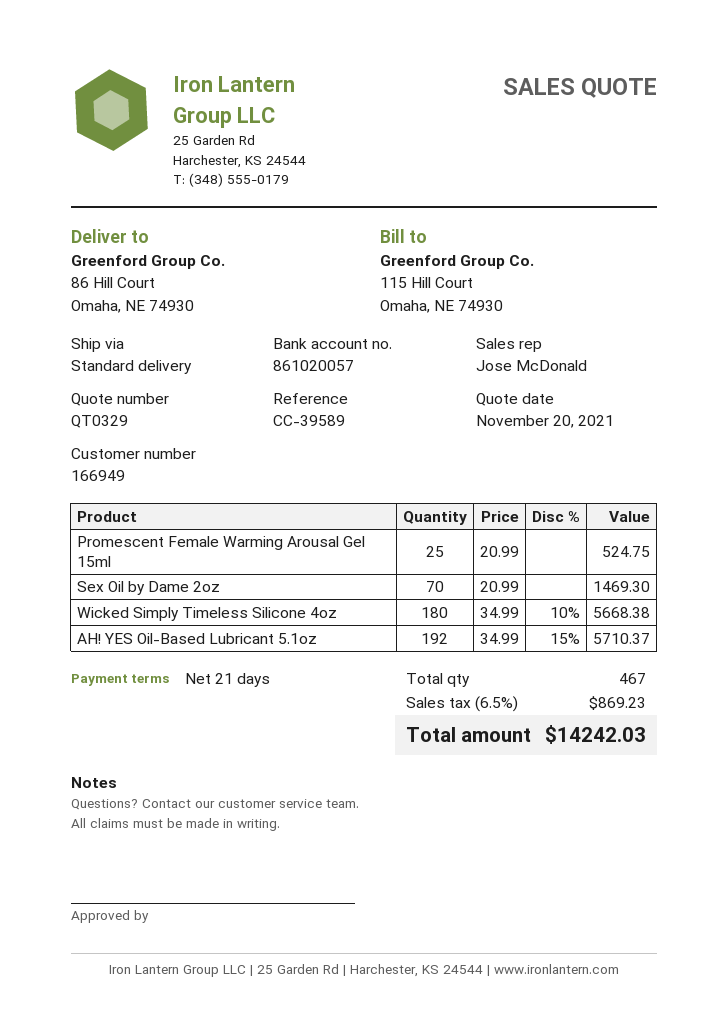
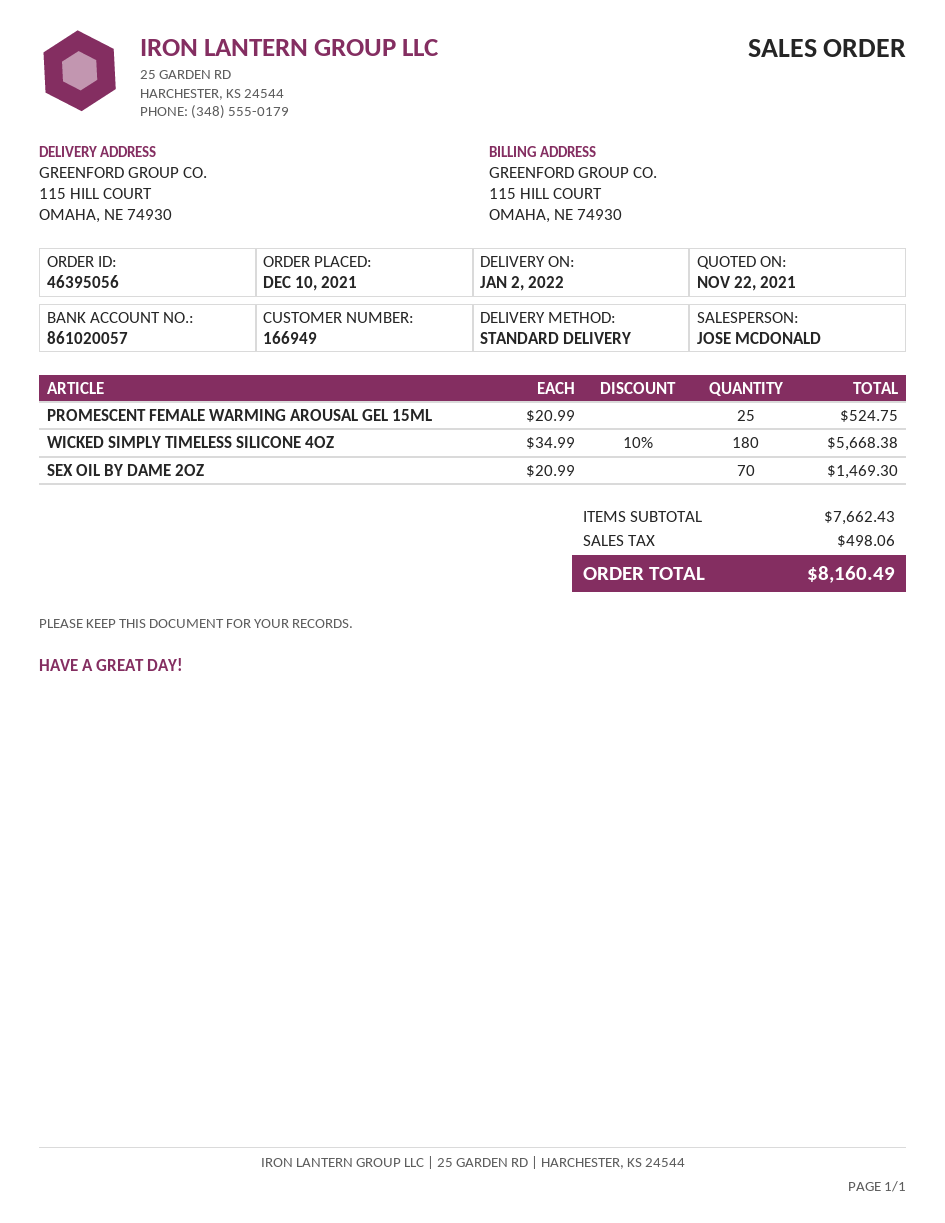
quote date: 2021-11-20 -> 2021-11-22
ship to: 86 Hill Court, Omaha, NE 74930 -> 115 HILL COURT, OMAHA, NE 74930
AH! YES Oil-Based Lubricant 5.1oz: 192 x 34.99 - 15% = 5710.37 -> none
tax: 869.23 -> 498.06
total: 14242.03 -> 8160.49

